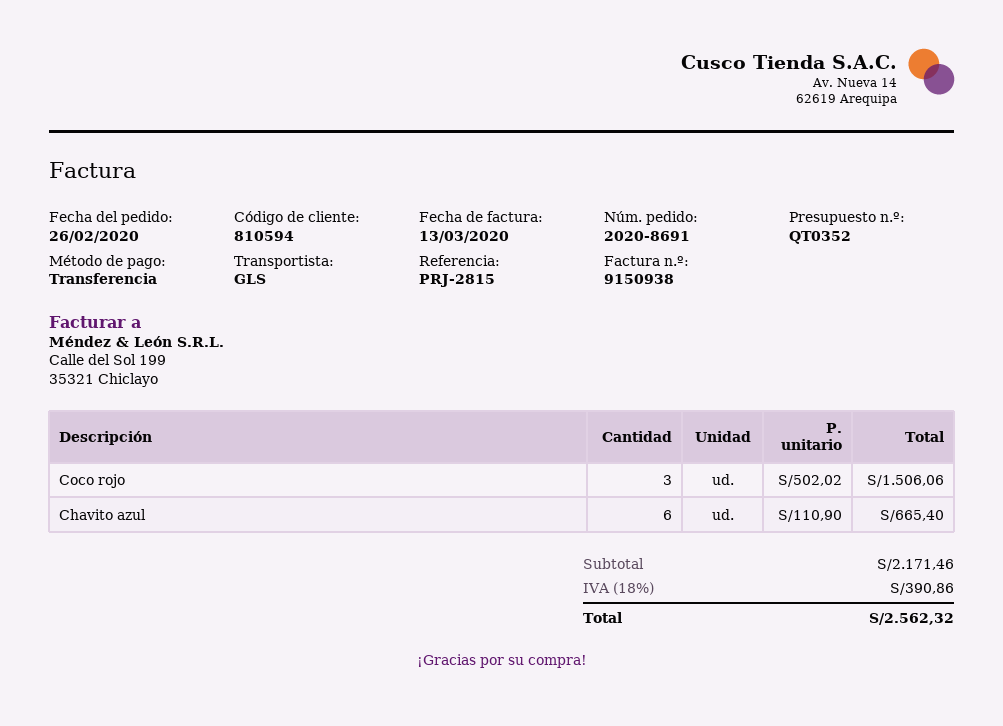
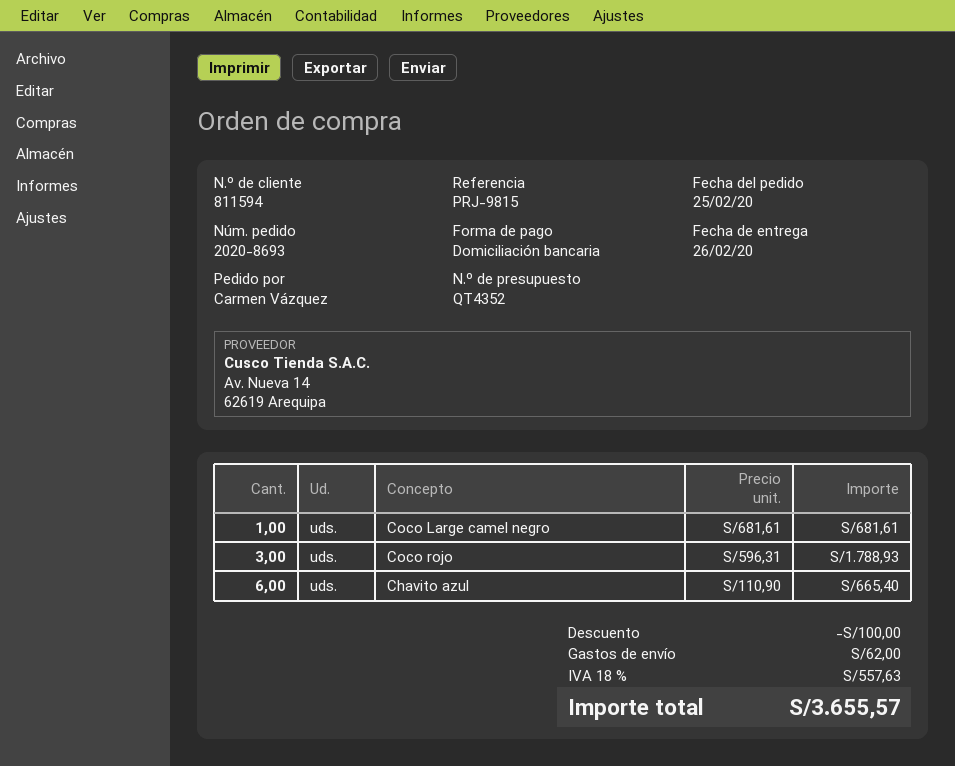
quote number: QT0352 -> QT4352
order number: 2020-8691 -> 2020-8693
order date: 2020-02-26 -> 2020-02-25
customer number: 810594 -> 811594
reference: PRJ-2815 -> PRJ-9815
payment method: bank transfer -> direct debit
Coco rojo: 3 x 502.02 = 1506.06 -> 3 x 596.31 = 1788.93
Coco Large camel negro: none -> 1 x 681.61 = 681.61
discount: none -> 100.00
shipping: none -> 62.00
tax: 18% = 390.86 -> 18% = 557.63
total: 2562.32 -> 3655.57

